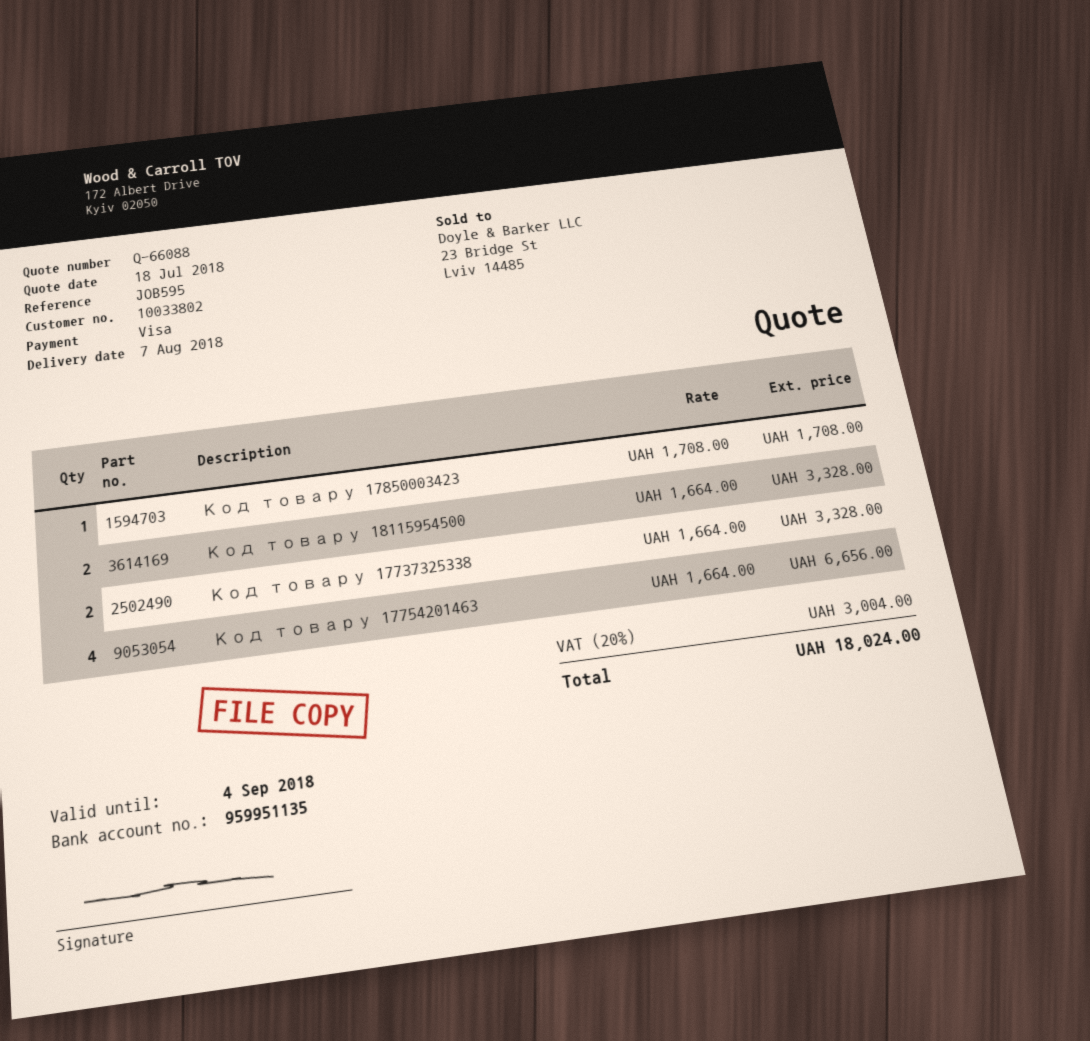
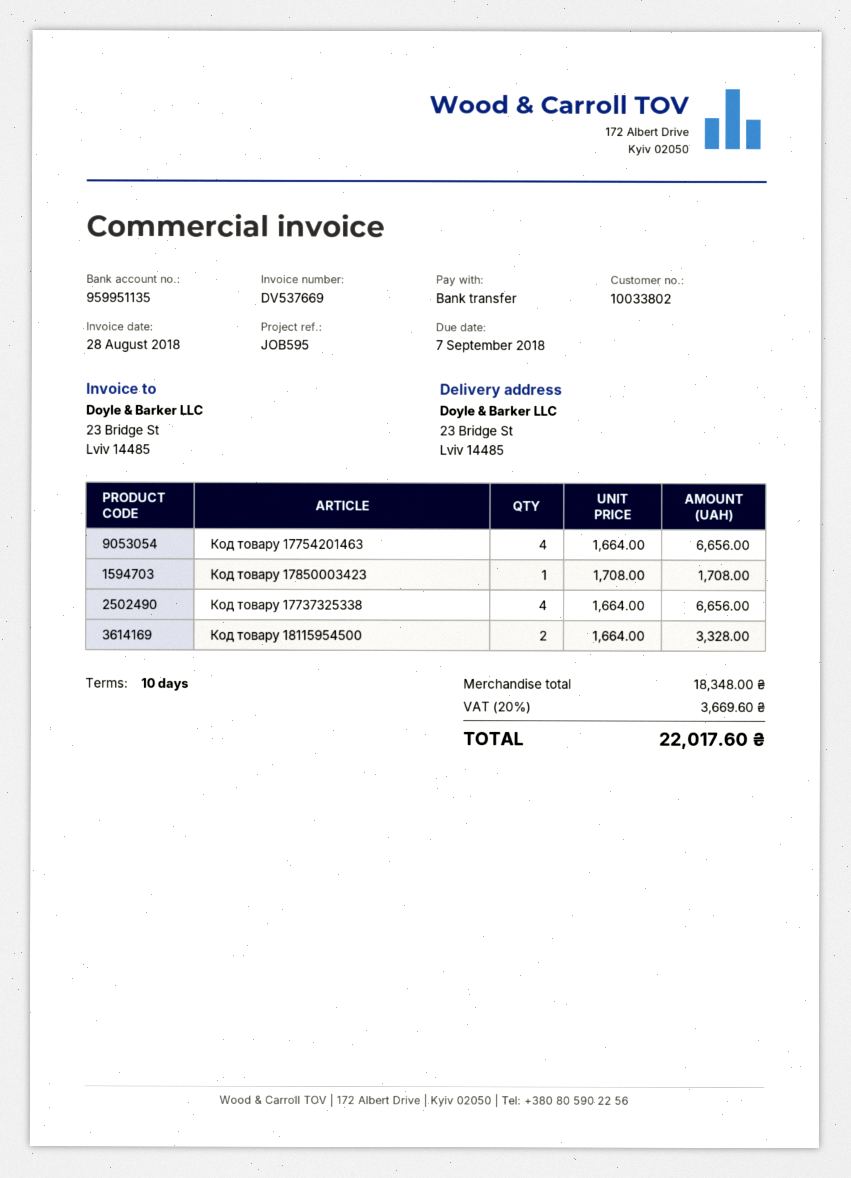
payment method: Visa -> bank transfer
Код товару 17737325338: 2 x 1664.00 = 3328.00 -> 4 x 1664.00 = 6656.00
tax: 20% = 3004.00 -> 20% = 3669.60
total: 18024.00 -> 22017.60

